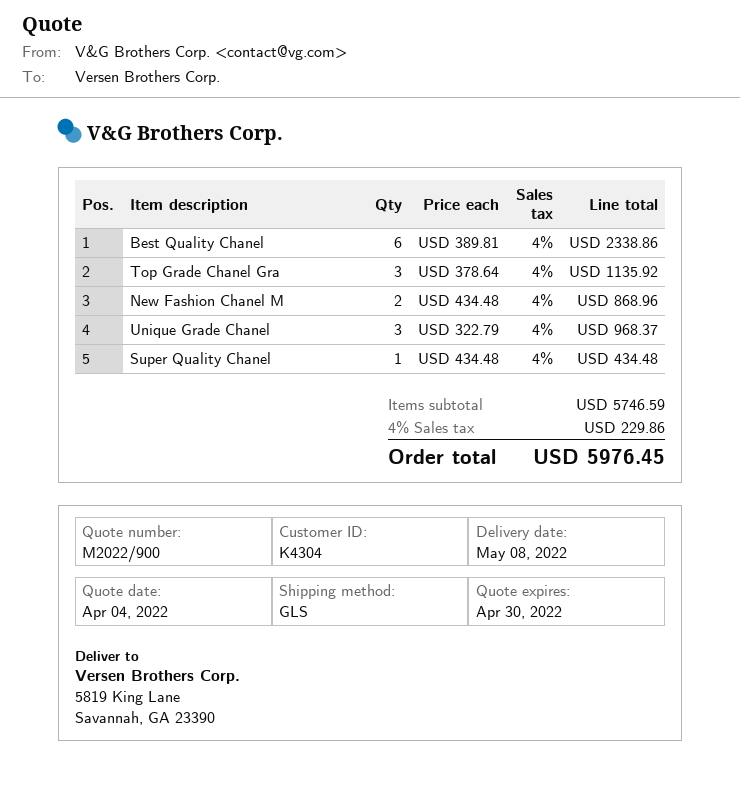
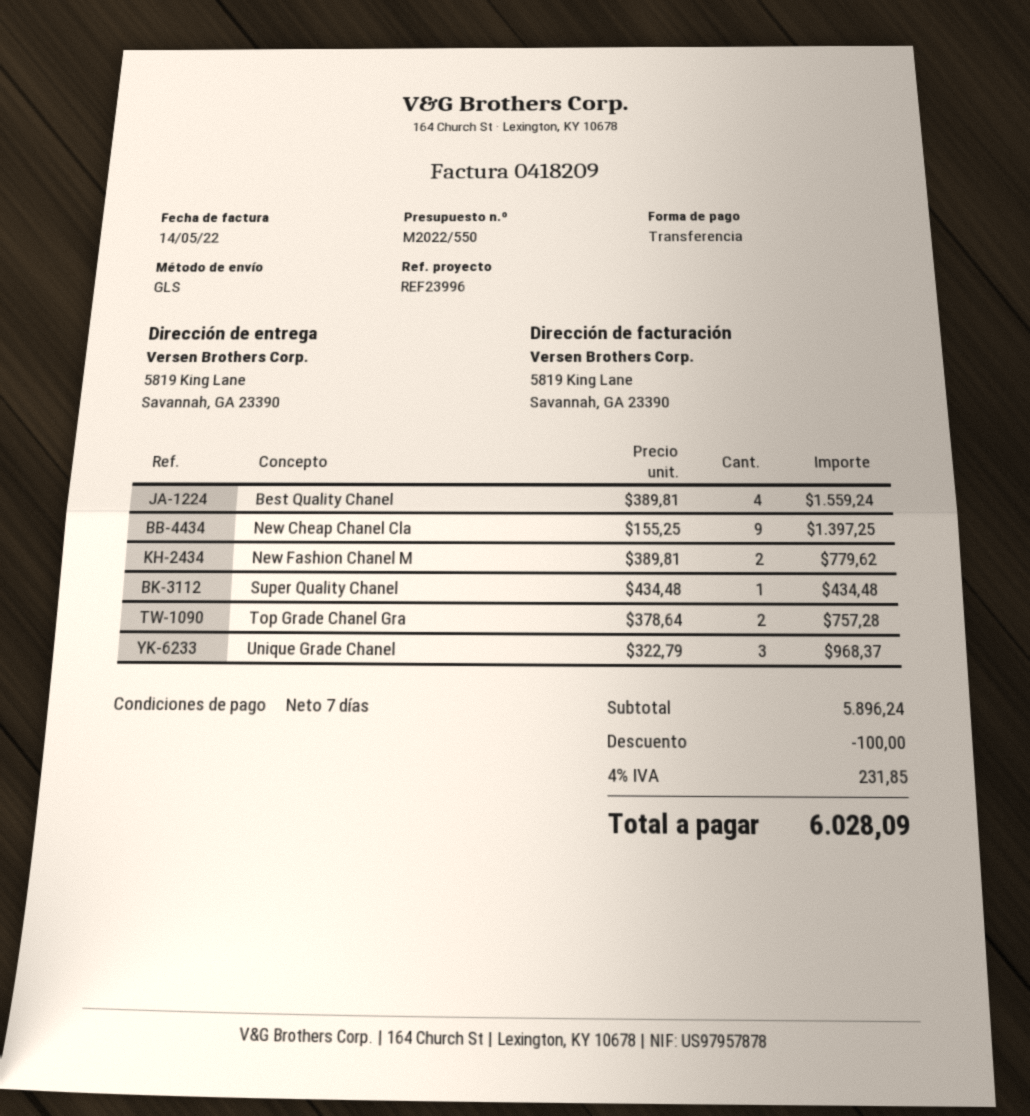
quote number: M2022/900 -> M2022/550
Best Quality Chanel: 6 x 389.81 = 2338.86 -> 4 x 389.81 = 1559.24
Top Grade Chanel Gra: 3 x 378.64 = 1135.92 -> 2 x 378.64 = 757.28
New Fashion Chanel M: 2 x 434.48 = 868.96 -> 2 x 389.81 = 779.62
New Cheap Chanel Cla: none -> 9 x 155.25 = 1397.25
subtotal: 5746.59 -> 5896.24
discount: none -> 100.00
tax: 4% = 229.86 -> 4% = 231.85
total: 5976.45 -> 6028.09

